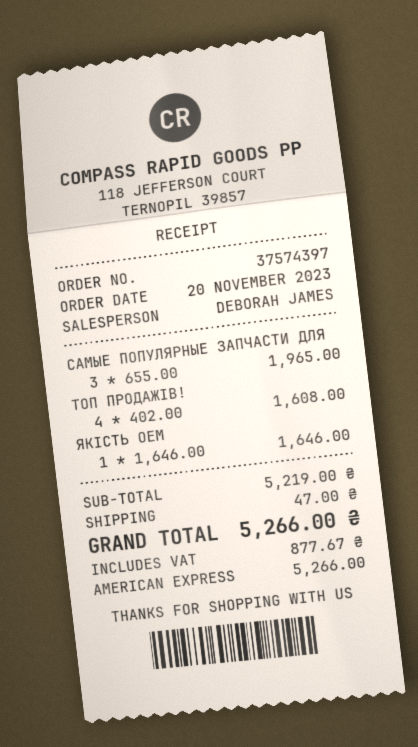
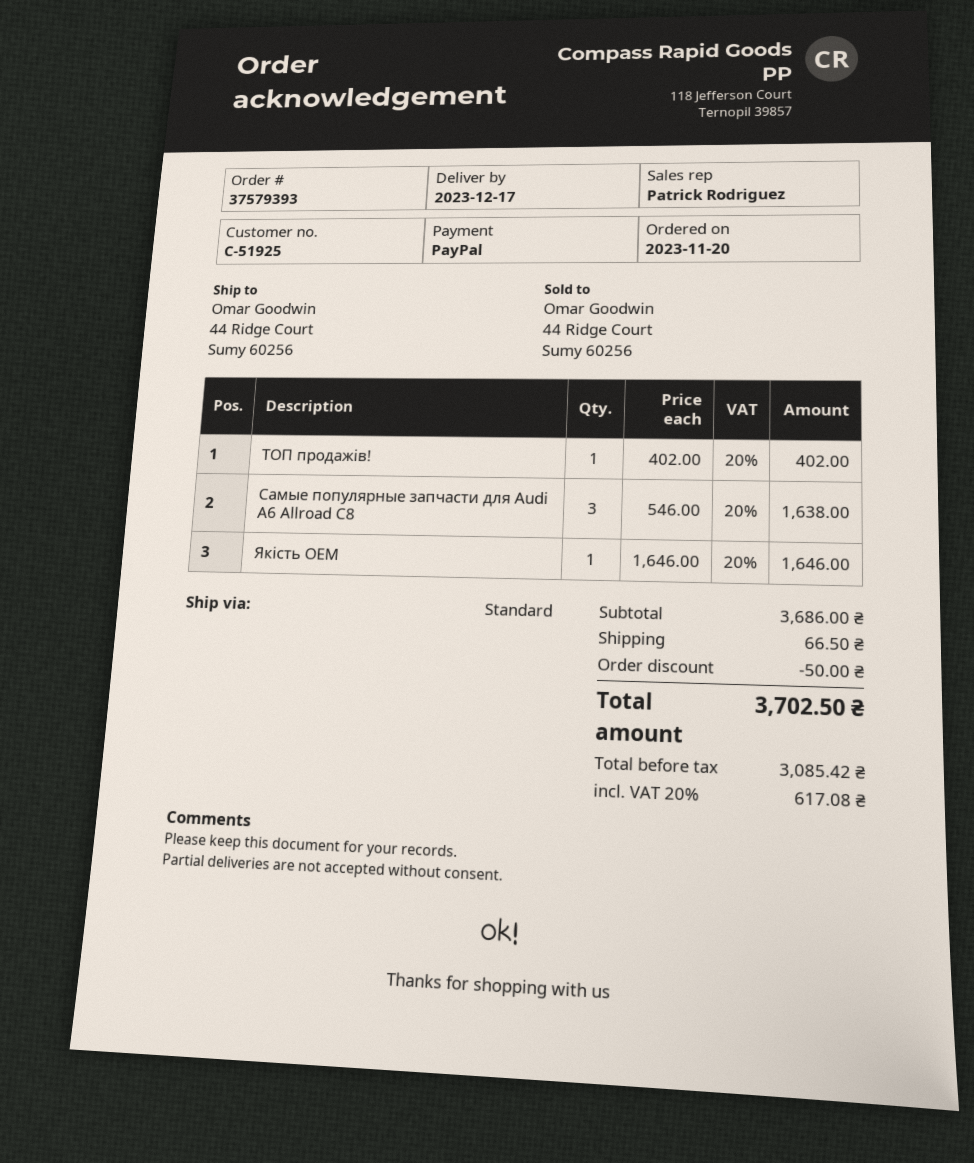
order number: 37574397 -> 37579393
sales rep: DEBORAH JAMES -> Patrick Rodriguez
payment method: American Express -> PayPal
САМЫЕ ПОПУЛЯРНЫЕ ЗАПЧАСТИ ДЛЯ: 3 x 655.00 = 1965.00 -> 3 x 546.00 = 1638.00
ТОП ПРОДАЖІВ!: 4 x 402.00 = 1608.00 -> 1 x 402.00 = 402.00
subtotal: 5219.00 -> 3686.00
discount: none -> 50.00
shipping: 47.00 -> 66.50
tax: 877.67 -> 617.08
total: 5266.00 -> 3702.50

